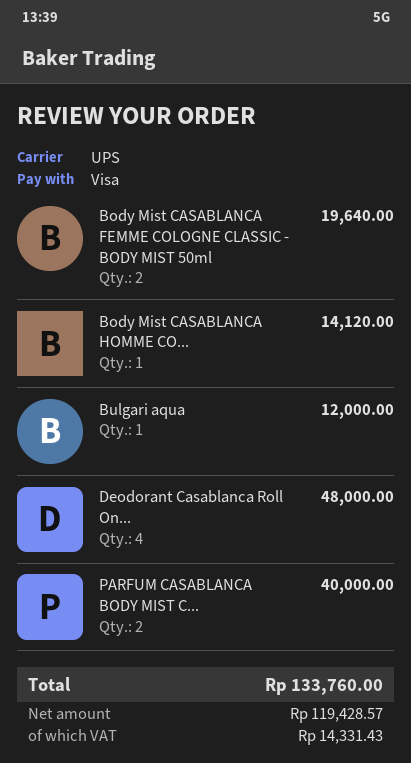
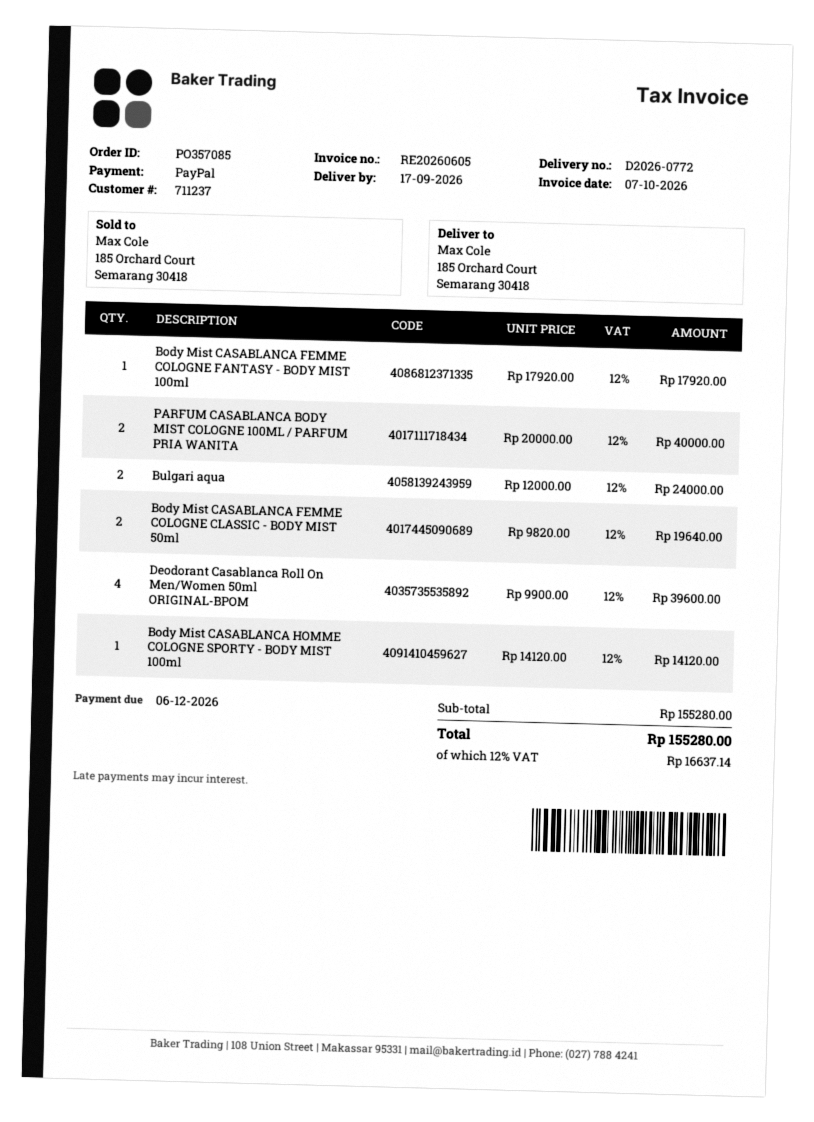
payment method: Visa -> PayPal
Bulgari aqua: 1 for 12000.00 -> 2 for 24000.00
Deodorant Casablanca Roll On...: 4 for 48000.00 -> 4 for 39600.00
Body Mist CASABLANCA FEMME COLOGNE FANTASY - BODY MIST 100ml: none -> 1 for 17920.00
tax: 14331.43 -> 16637.14
total: 133760.00 -> 155280.00

